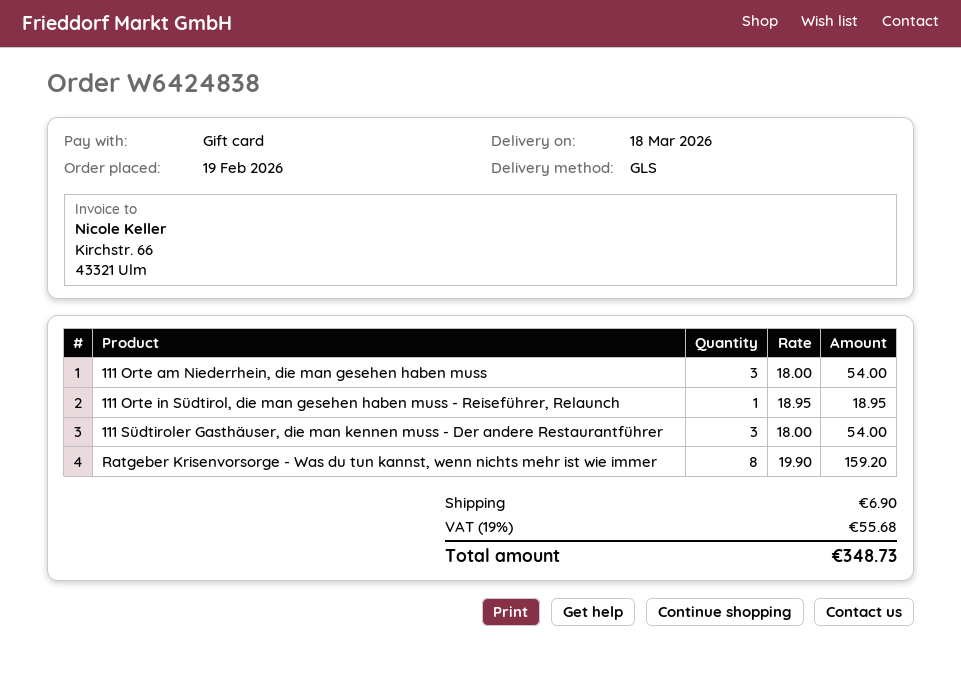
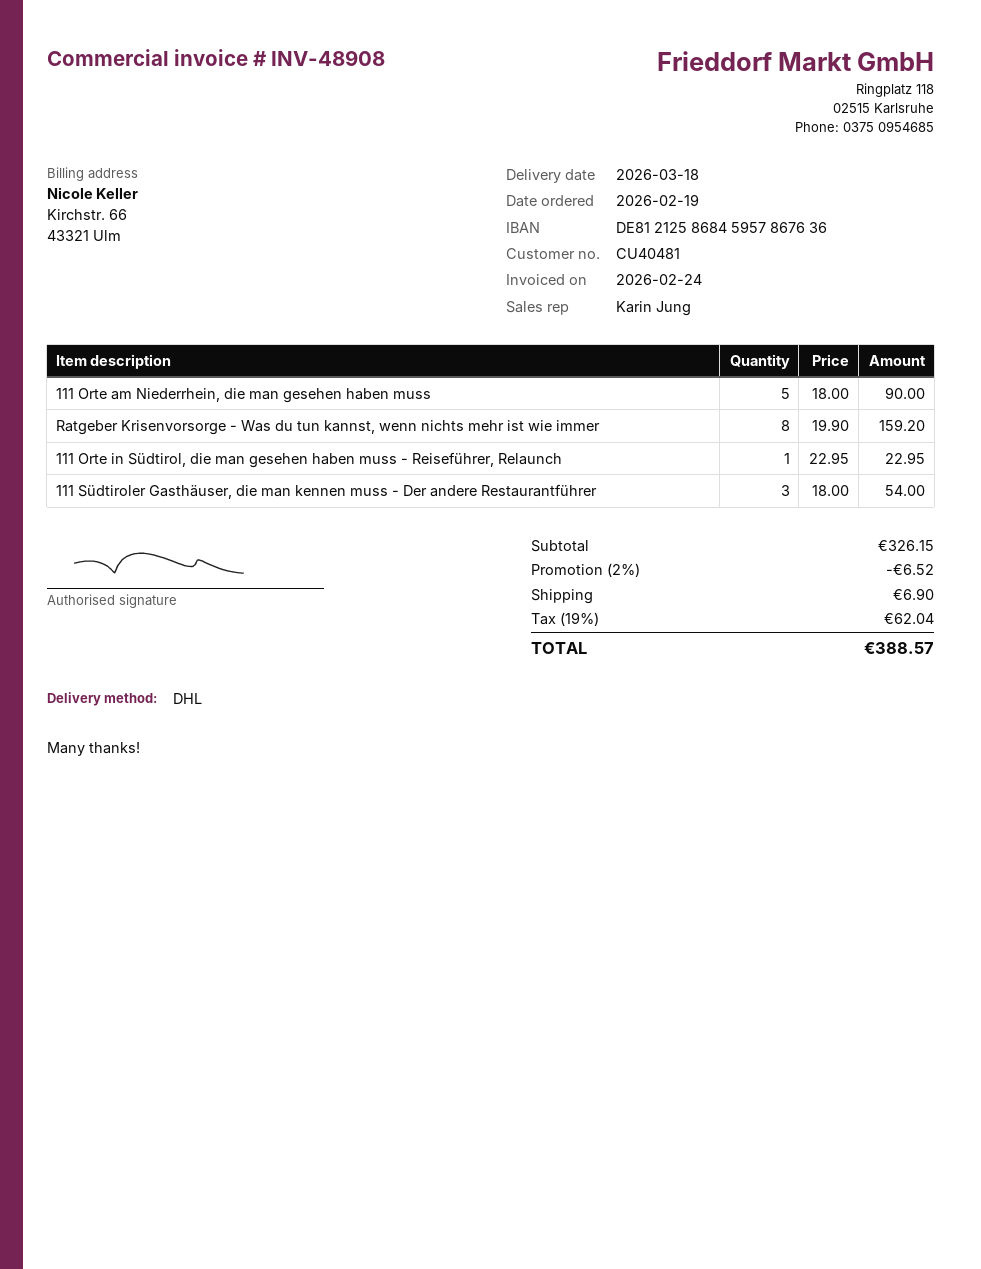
shipping method: GLS -> DHL
111 Orte am Niederrhein, die man gesehen haben muss: 3 x 18.00 = 54.00 -> 5 x 18.00 = 90.00
111 Orte in Südtirol, die man gesehen haben muss - Reiseführer, Relaunch: 1 x 18.95 = 18.95 -> 1 x 22.95 = 22.95
discount: none -> 2% = 6.52
tax: 19% = 55.68 -> 19% = 62.04
total: 348.73 -> 388.57

